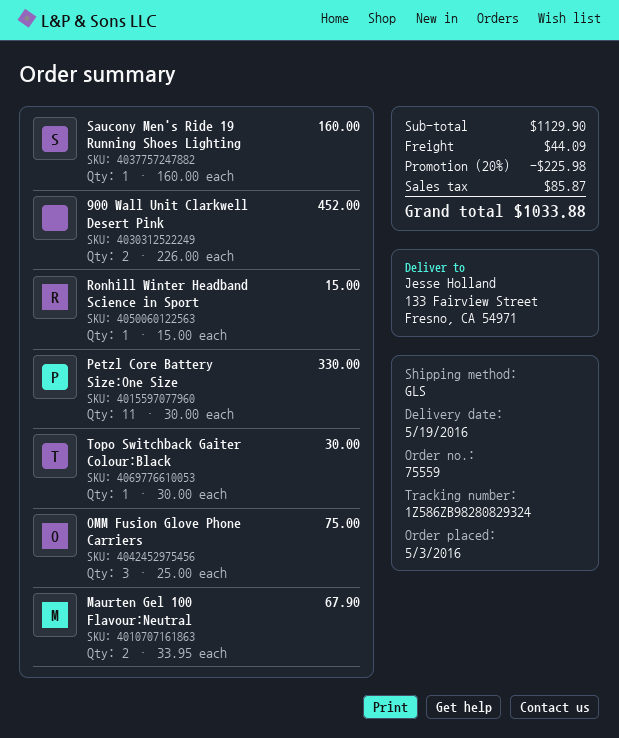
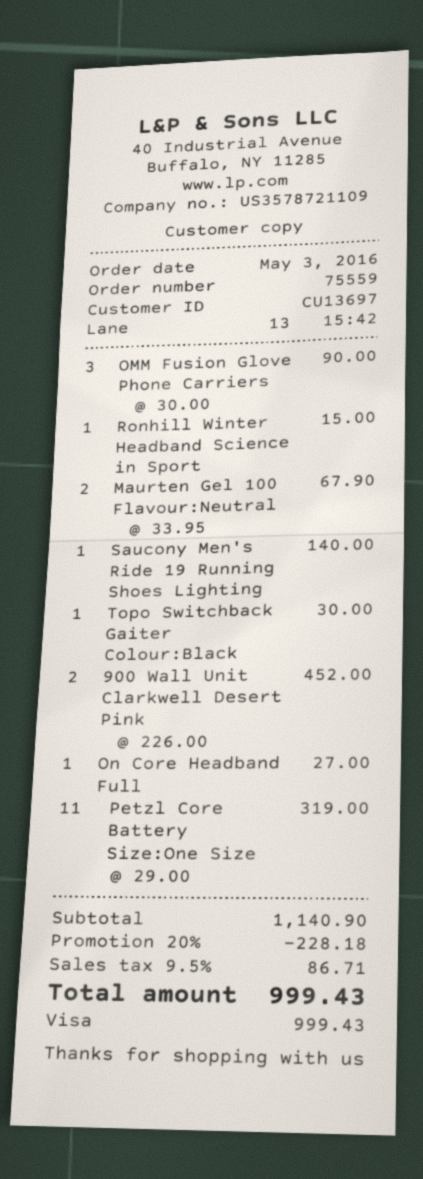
Saucony Men's Ride 19 Running Shoes Lighting: 1 x 160.00 = 160.00 -> 1 x 140.00 = 140.00
Petzl Core Battery Size:One Size: 11 x 30.00 = 330.00 -> 11 x 29.00 = 319.00
OMM Fusion Glove Phone Carriers: 3 x 25.00 = 75.00 -> 3 x 30.00 = 90.00
On Core Headband Full: none -> 1 x 27.00 = 27.00
subtotal: 1129.90 -> 1140.90
discount: 20% = 225.98 -> 20% = 228.18
shipping: 44.09 -> none
tax: 85.87 -> 86.71
total: 1033.88 -> 999.43

